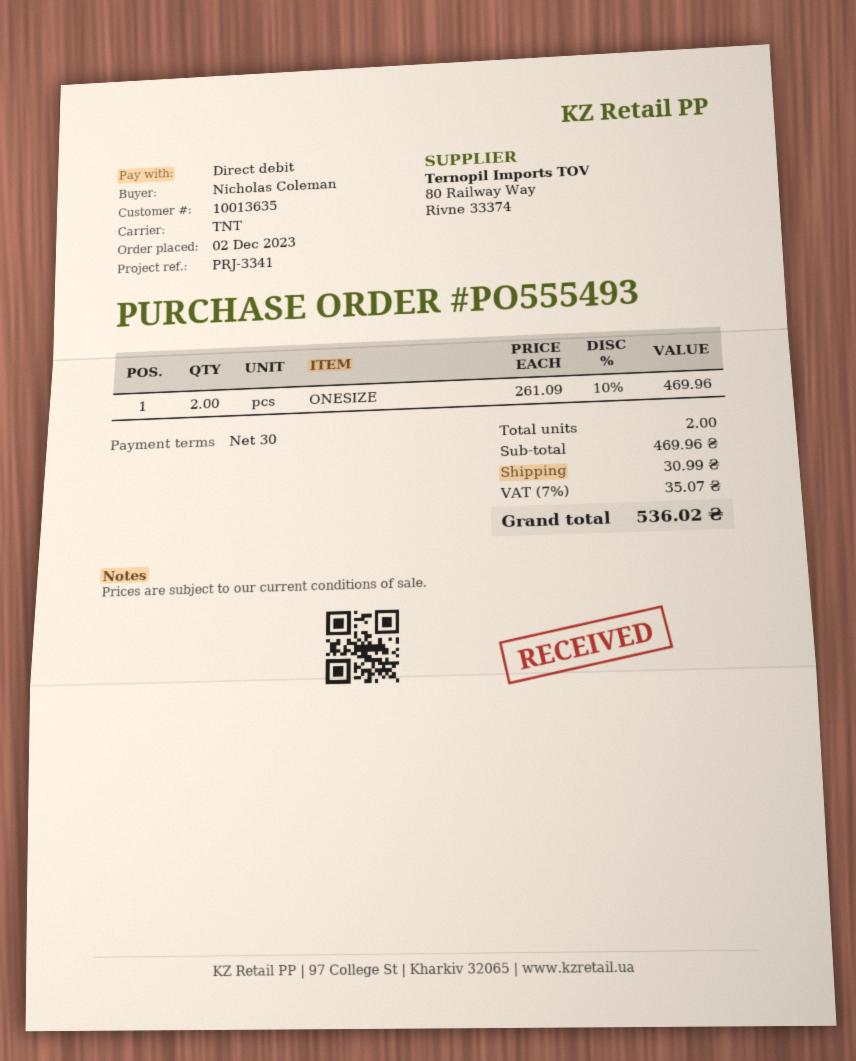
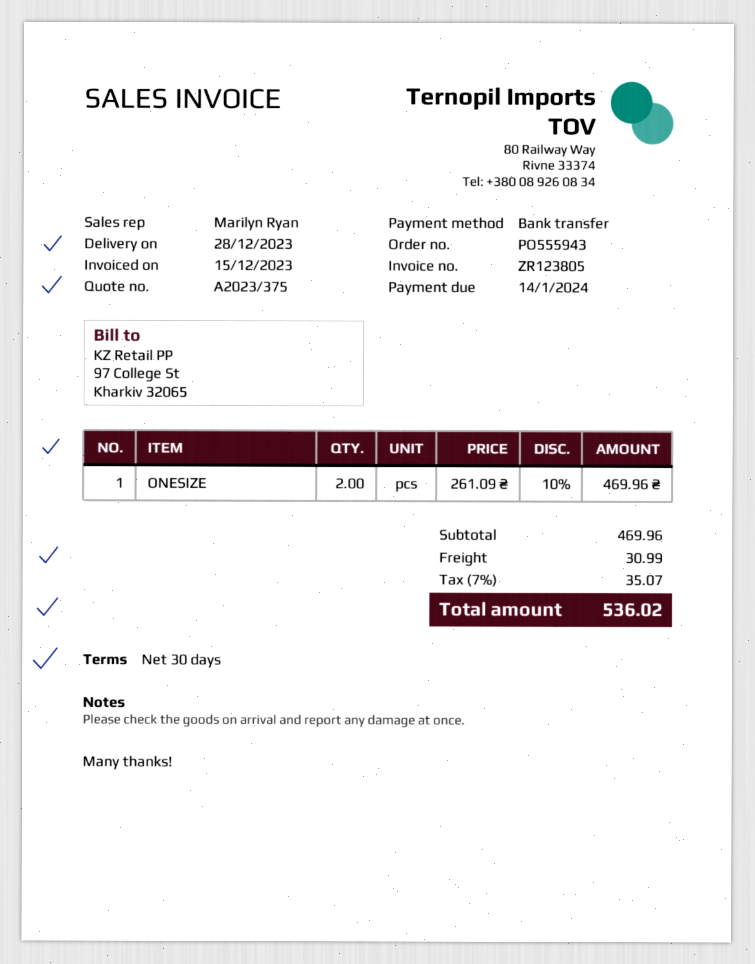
order number: PO555493 -> PO555943
payment method: direct debit -> bank transfer

